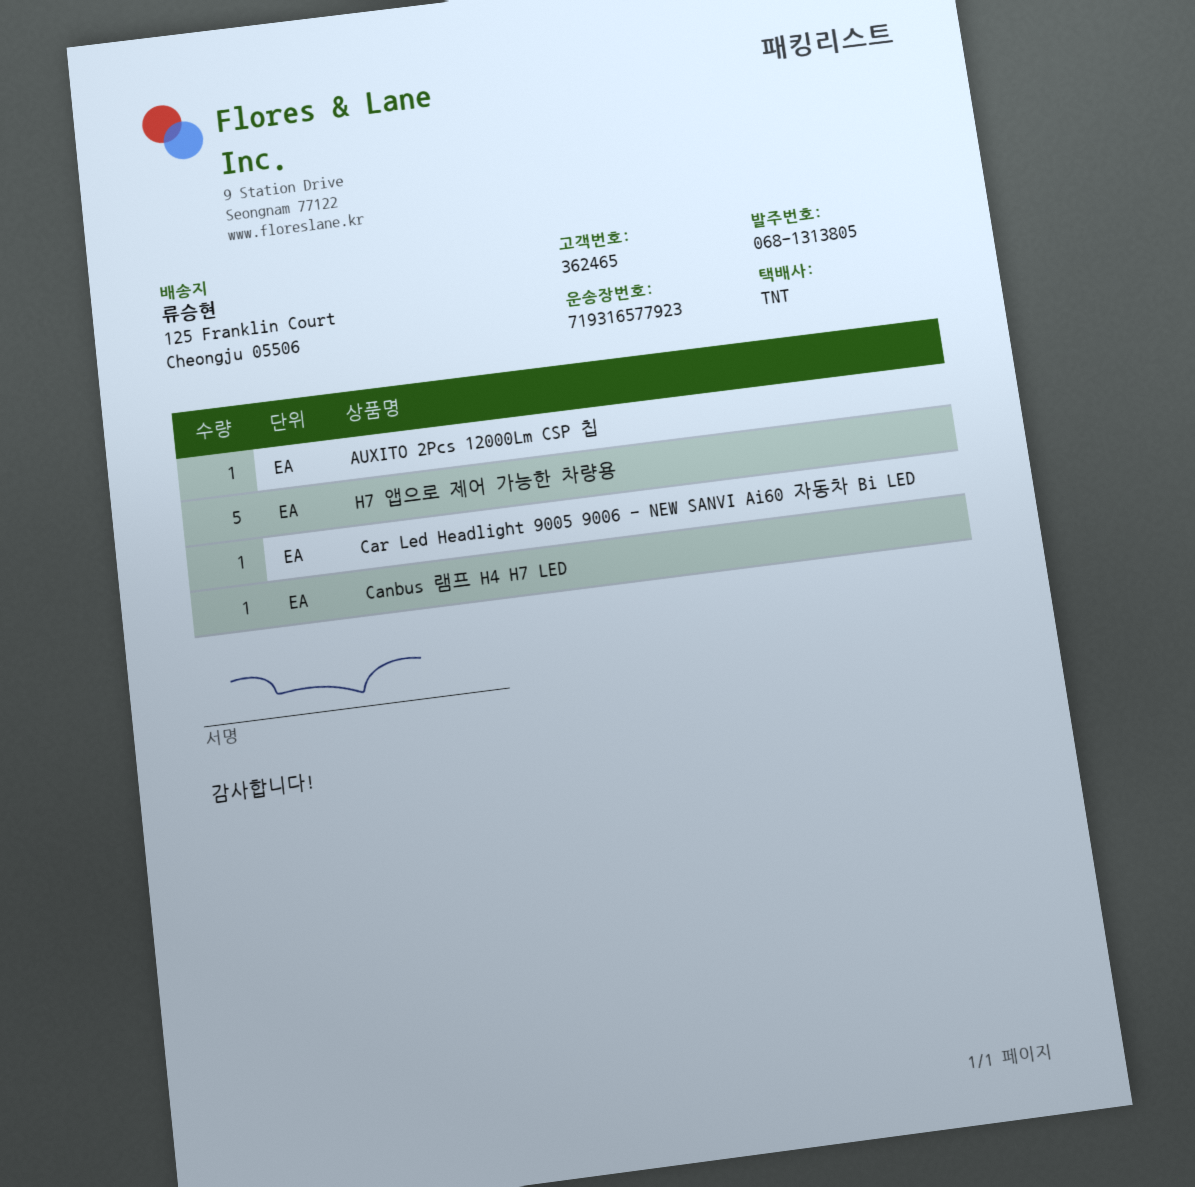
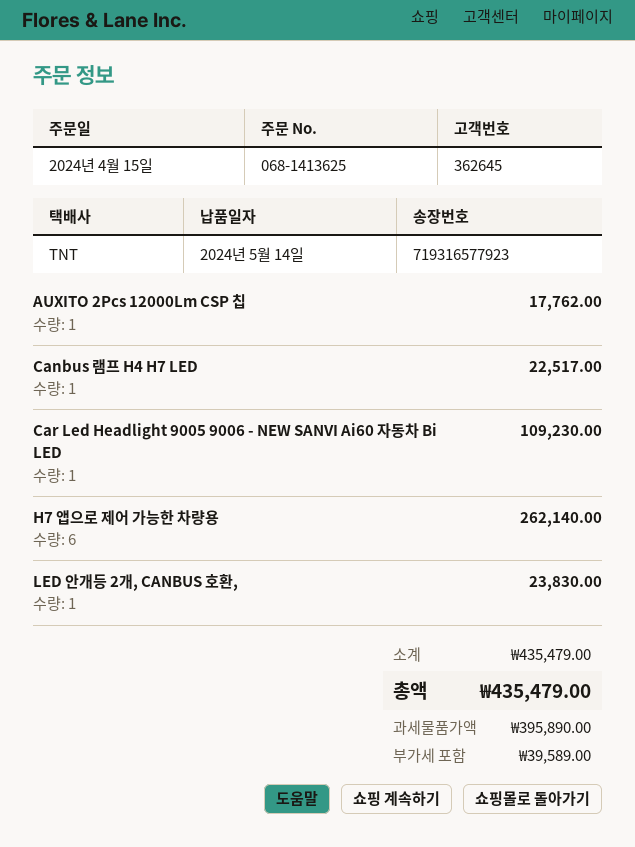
order number: 068-1313805 -> 068-1413625
customer number: 362465 -> 362645
H7 앱으로 제어 가능한 차량용: 5 -> 6
LED 안개등 2개, CANBUS 호환,: none -> 1

